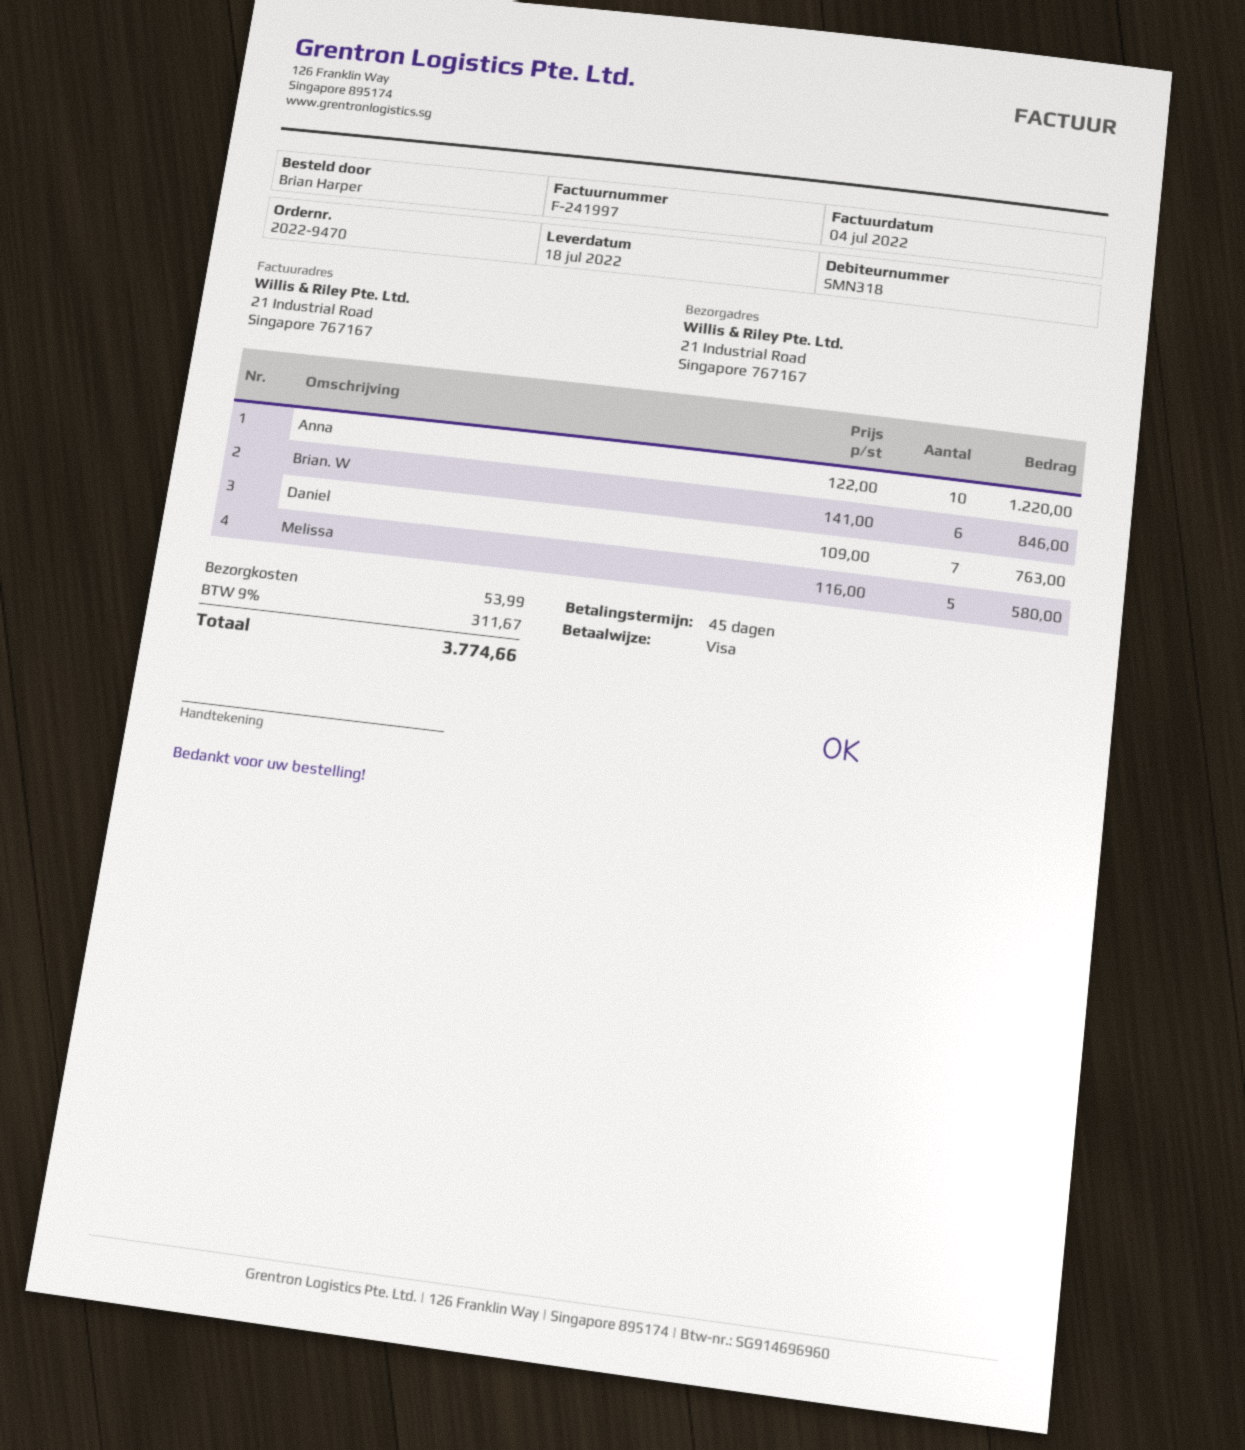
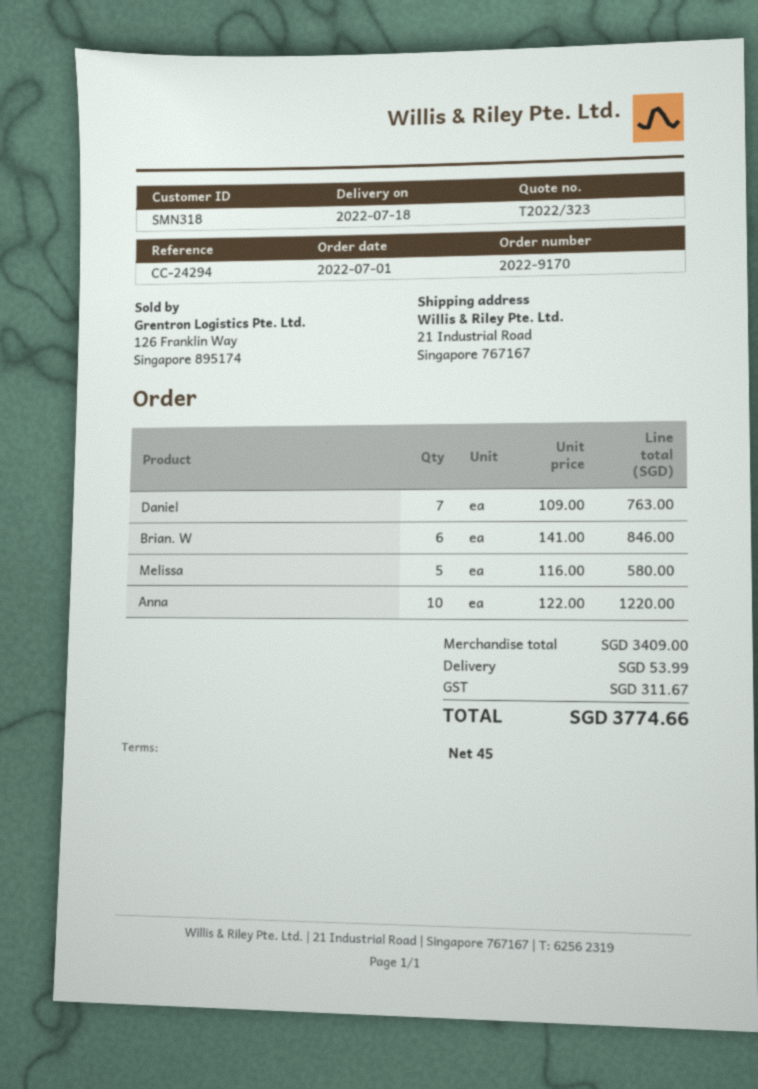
order number: 2022-9470 -> 2022-9170

